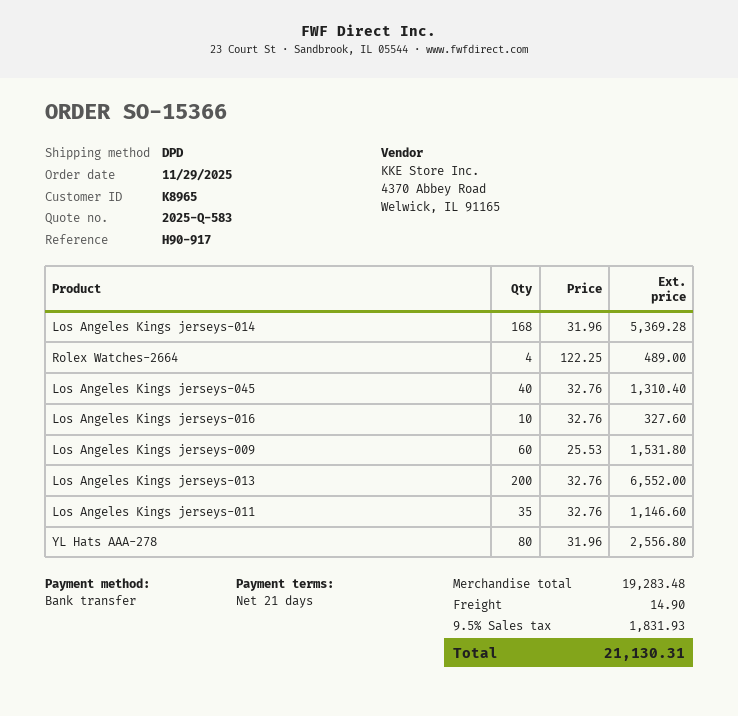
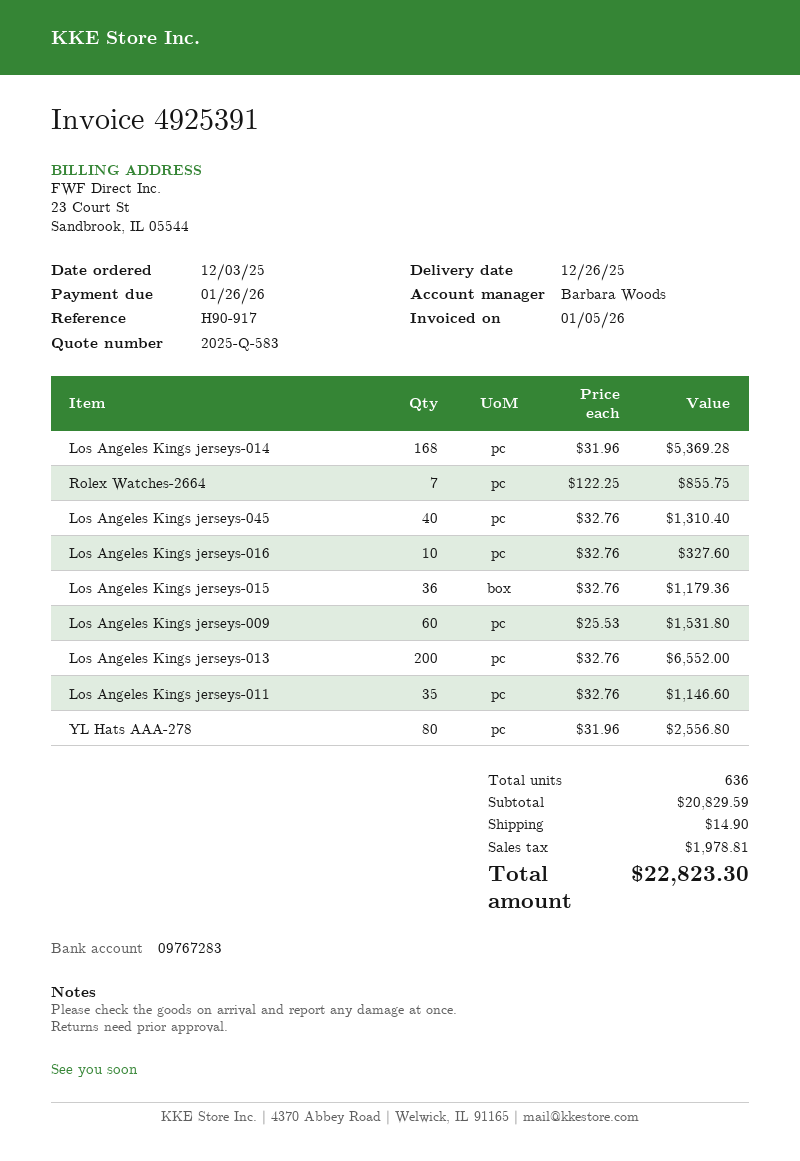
order date: 2025-11-29 -> 2025-12-03
Rolex Watches-2664: 4 x 122.25 = 489.00 -> 7 x 122.25 = 855.75
Los Angeles Kings jerseys-015: none -> 36 x 32.76 = 1179.36
subtotal: 19283.48 -> 20829.59
tax: 1831.93 -> 1978.81
total: 21130.31 -> 22823.30

